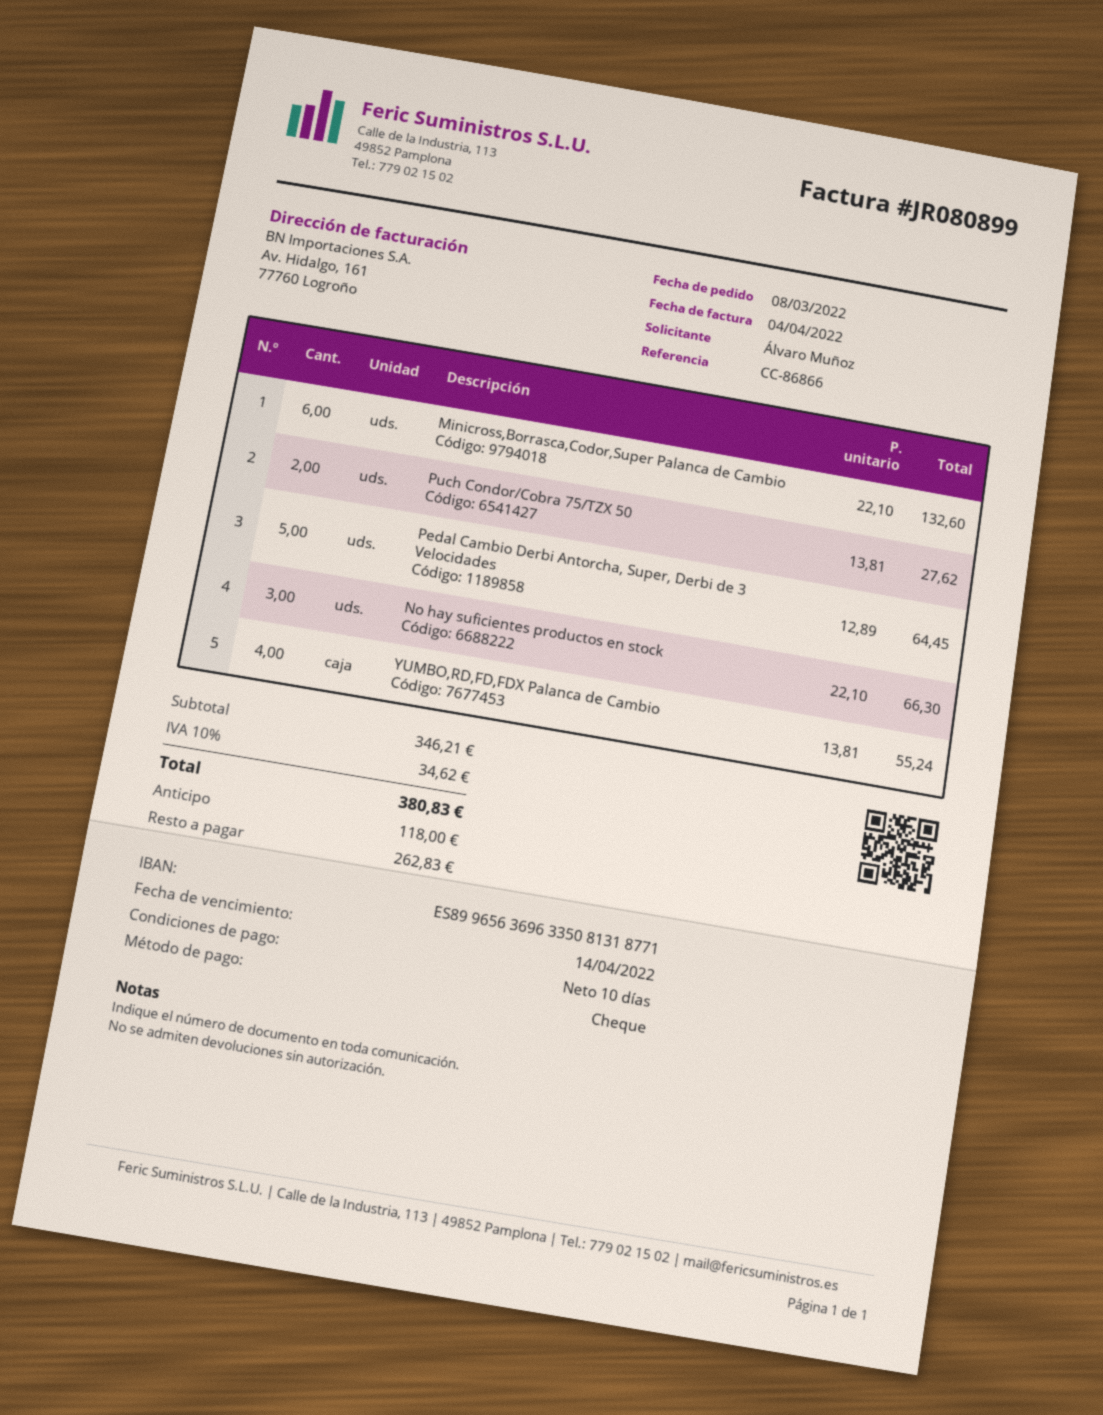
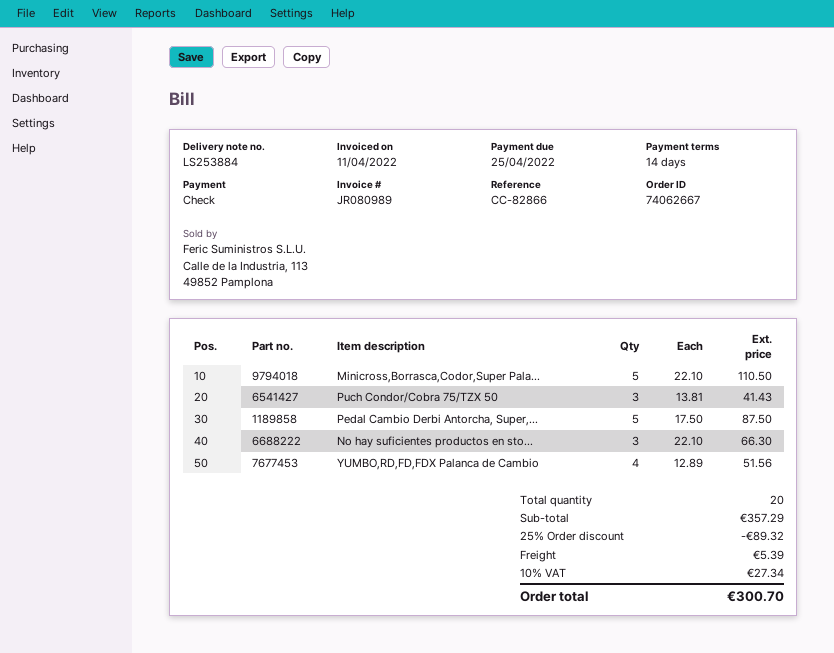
invoice number: JR080899 -> JR080989
invoice date: 2022-04-04 -> 2022-04-11
payment terms: 10 days -> 14 days
due date: 2022-04-14 -> 2022-04-25
reference: CC-86866 -> CC-82866
Minicross,Borrasca,Codor,Super Palanca de Cambio: 6 x 22.10 = 132.60 -> 5 x 22.10 = 110.50
Puch Condor/Cobra 75/TZX 50: 2 x 13.81 = 27.62 -> 3 x 13.81 = 41.43
Pedal Cambio Derbi Antorcha, Super, Derbi de 3 Velocidades: 5 x 12.89 = 64.45 -> 5 x 17.50 = 87.50
YUMBO,RD,FD,FDX Palanca de Cambio: 4 x 13.81 = 55.24 -> 4 x 12.89 = 51.56
subtotal: 346.21 -> 357.29
discount: none -> 25% = 89.32
shipping: none -> 5.39
tax: 10% = 34.62 -> 10% = 27.34
total: 380.83 -> 300.70

